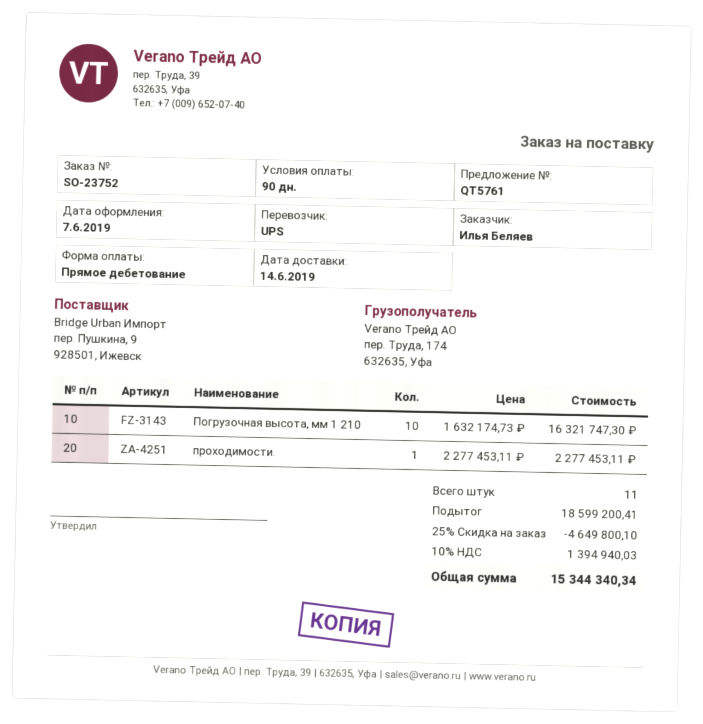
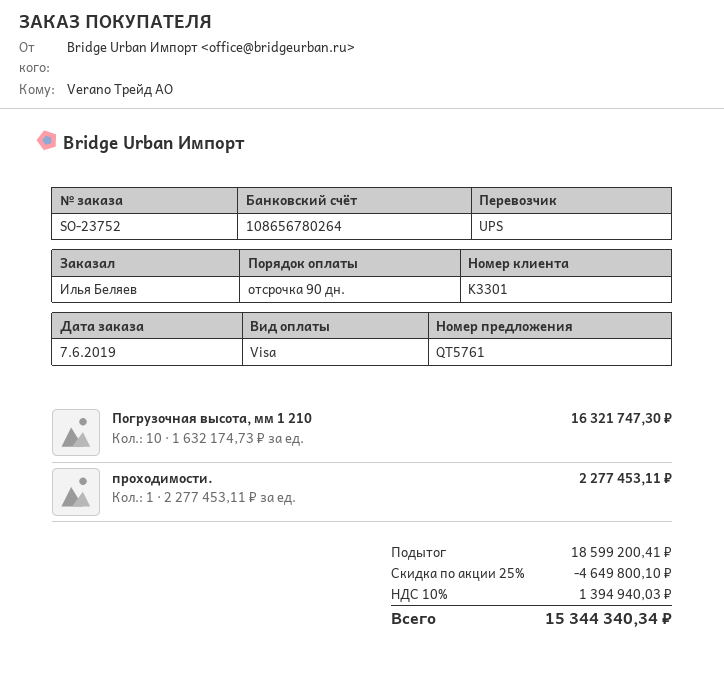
payment method: direct debit -> Visa

